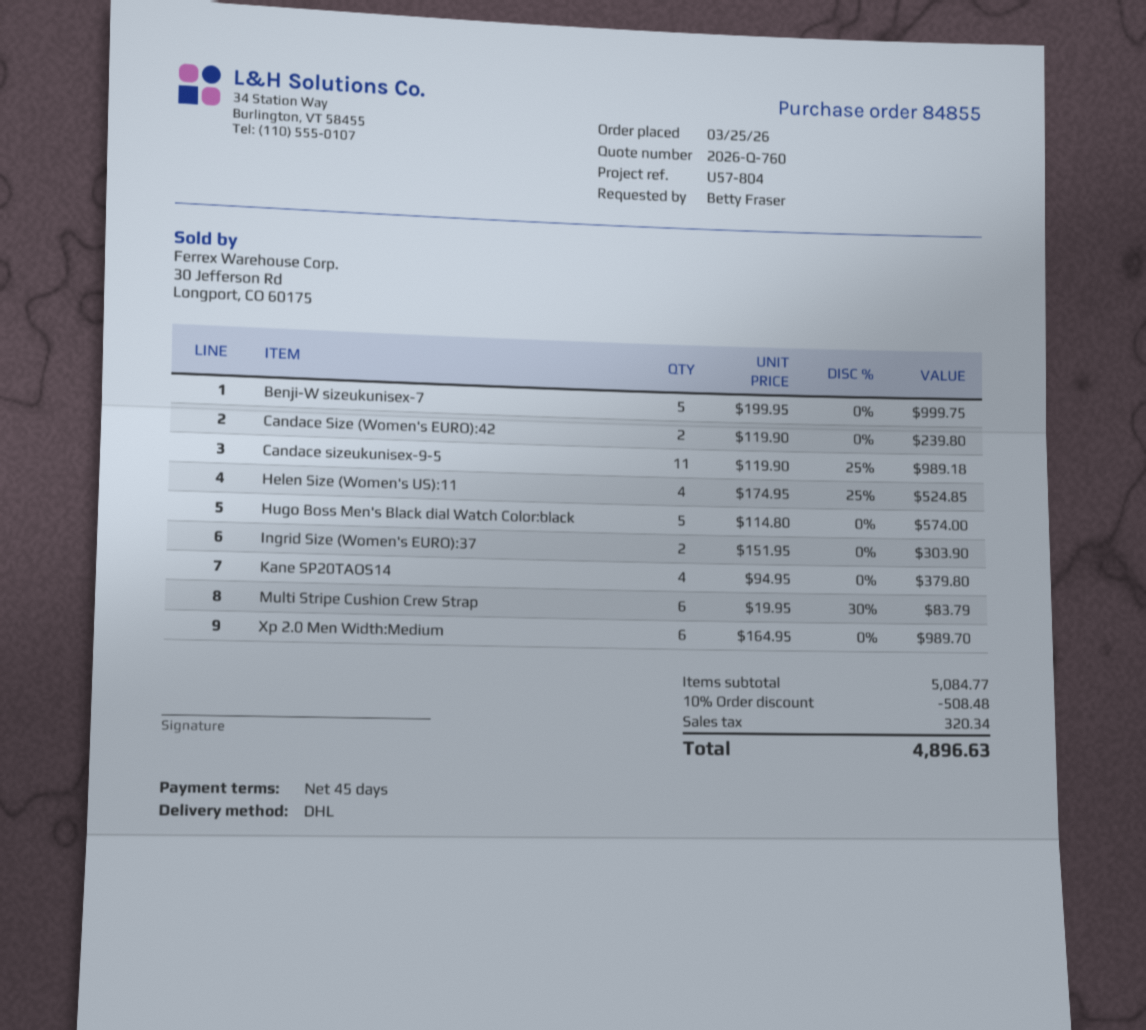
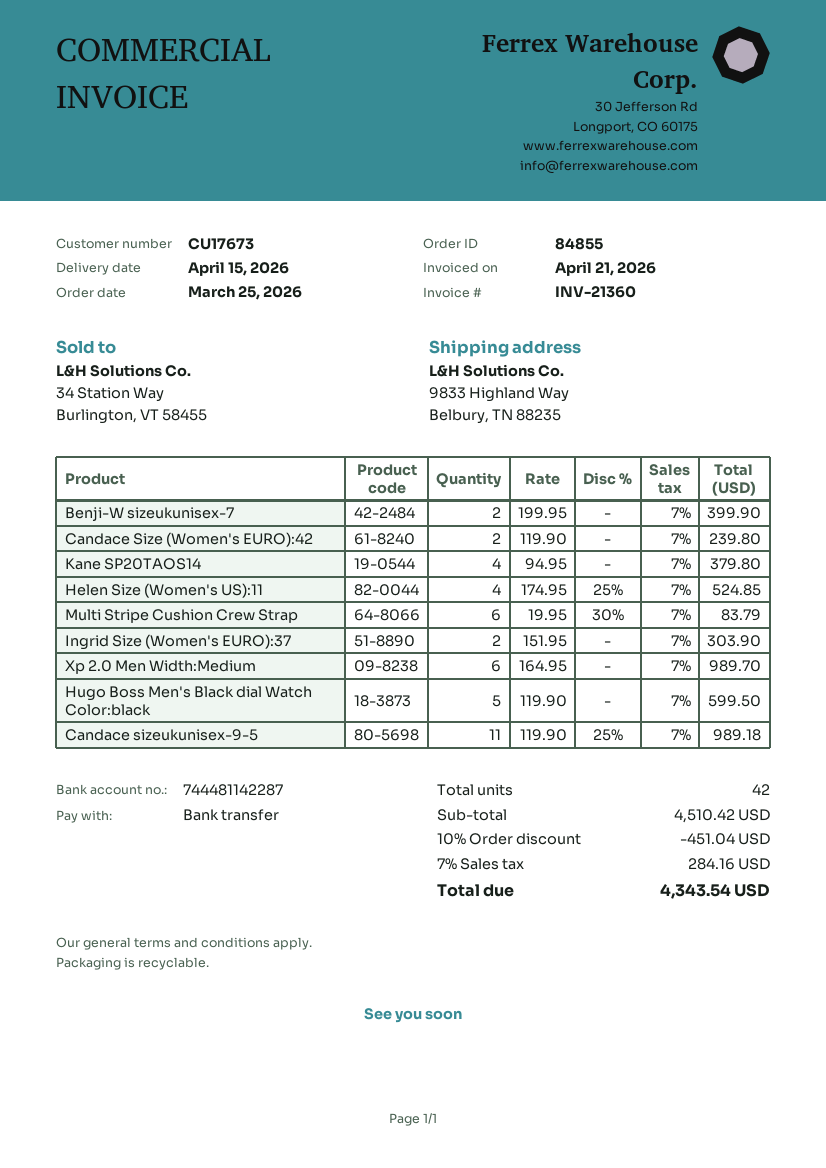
Benji-W sizeukunisex-7: 5 x 199.95 = 999.75 -> 2 x 199.95 = 399.90
Hugo Boss Men's Black dial Watch Color:black: 5 x 114.80 = 574.00 -> 5 x 119.90 = 599.50
subtotal: 5084.77 -> 4510.42
discount: 10% = 508.48 -> 10% = 451.04
tax: 320.34 -> 284.16
total: 4896.63 -> 4343.54

